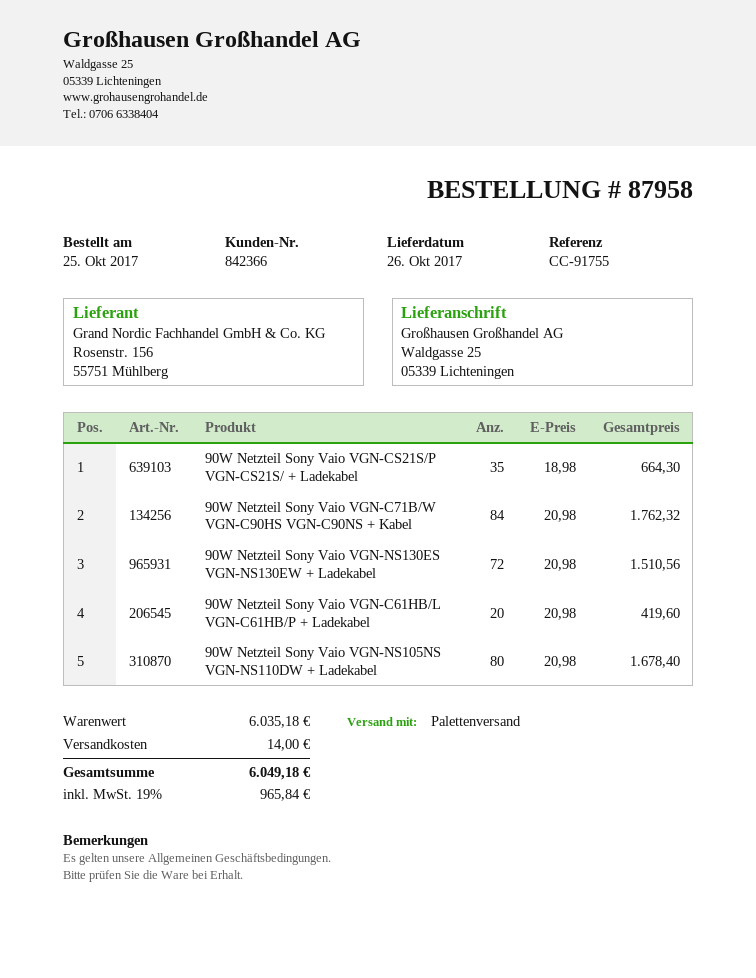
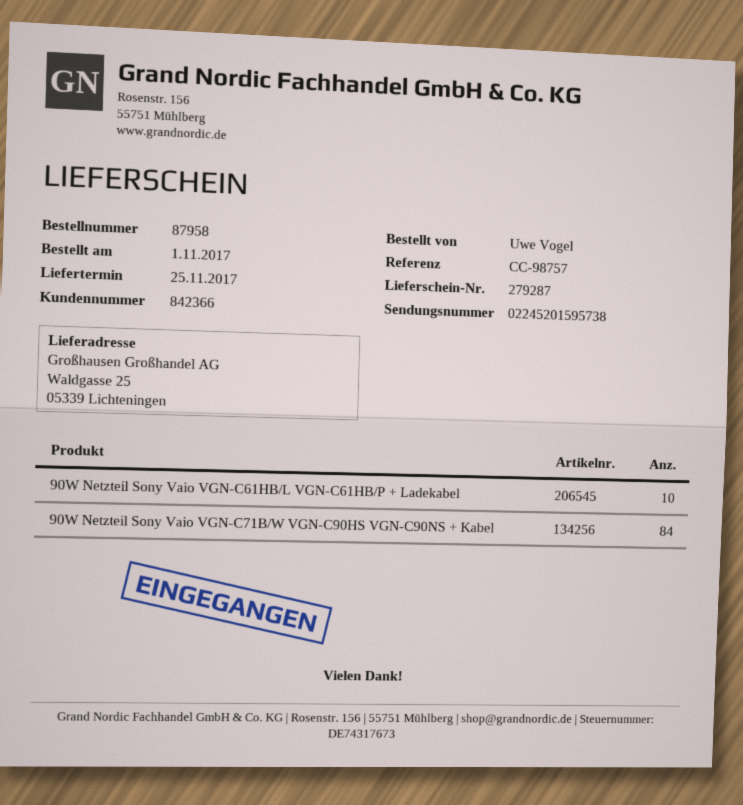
order date: 2017-10-25 -> 2017-11-01
delivery date: 2017-10-26 -> 2017-11-25
reference: CC-91755 -> CC-98757
90W Netzteil Sony Vaio VGN-CS21S/P VGN-CS21S/ + Ladekabel: 35 -> none
90W Netzteil Sony Vaio VGN-NS130ES VGN-NS130EW + Ladekabel: 72 -> none
90W Netzteil Sony Vaio VGN-C61HB/L VGN-C61HB/P + Ladekabel: 20 -> 10
90W Netzteil Sony Vaio VGN-NS105NS VGN-NS110DW + Ladekabel: 80 -> none

